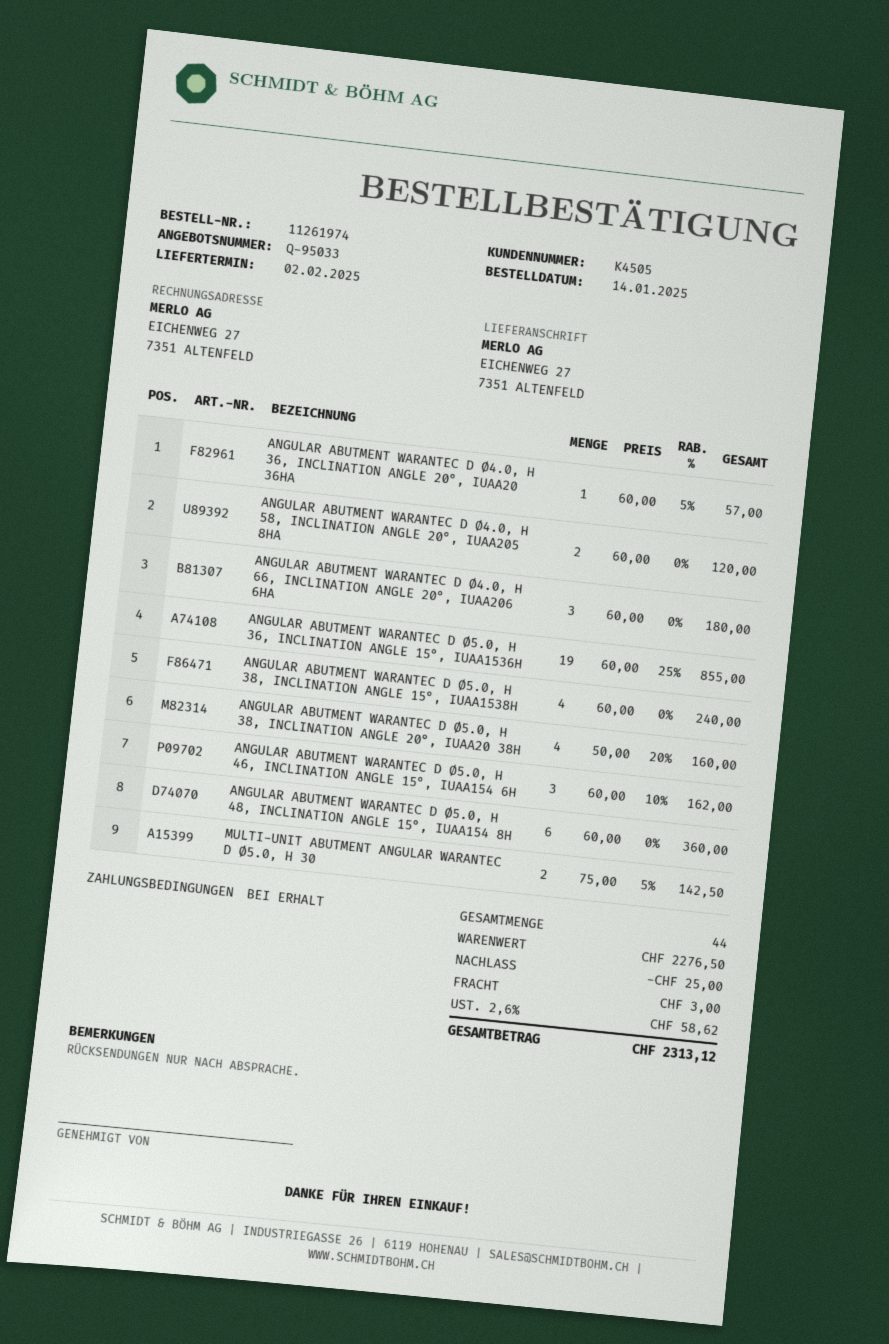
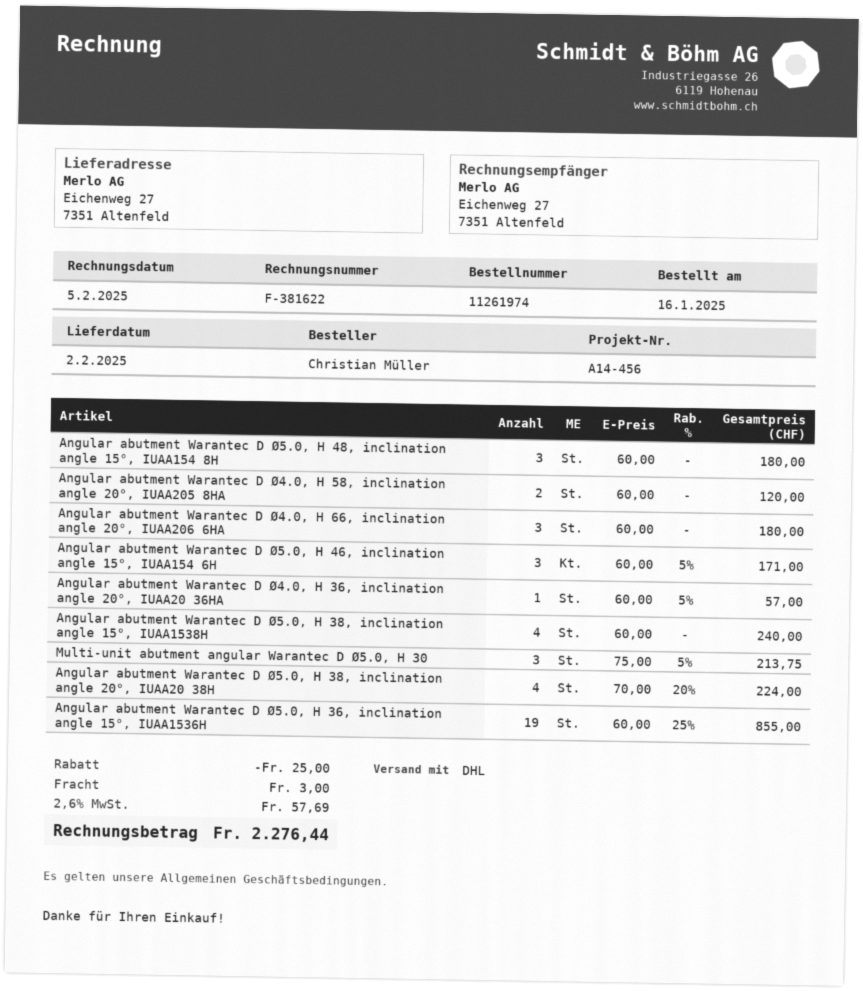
order date: 2025-01-14 -> 2025-01-16
ANGULAR ABUTMENT WARANTEC D Ø5.0, H 38, INCLINATION ANGLE 20°, IUAA20 38H: 4 x 50.00 - 20% = 160.00 -> 4 x 70.00 - 20% = 224.00
ANGULAR ABUTMENT WARANTEC D Ø5.0, H 46, INCLINATION ANGLE 15°, IUAA154 6H: 3 x 60.00 - 10% = 162.00 -> 3 x 60.00 - 5% = 171.00
ANGULAR ABUTMENT WARANTEC D Ø5.0, H 48, INCLINATION ANGLE 15°, IUAA154 8H: 6 x 60.00 = 360.00 -> 3 x 60.00 = 180.00
MULTI-UNIT ABUTMENT ANGULAR WARANTEC D Ø5.0, H 30: 2 x 75.00 - 5% = 142.50 -> 3 x 75.00 - 5% = 213.75
tax: 2.6% = 58.62 -> 2.6% = 57.69
total: 2313.12 -> 2276.44

